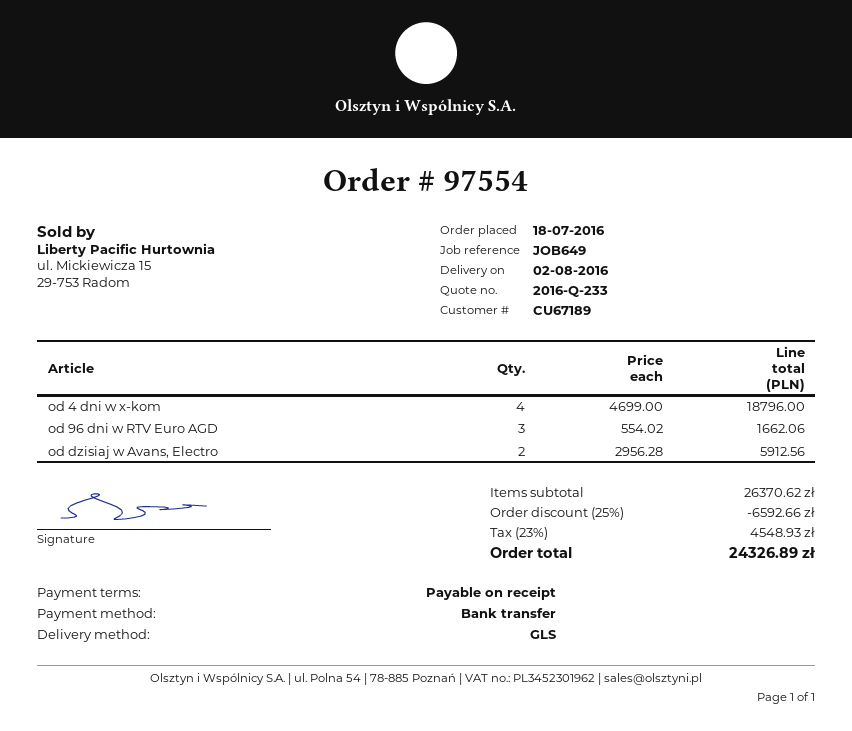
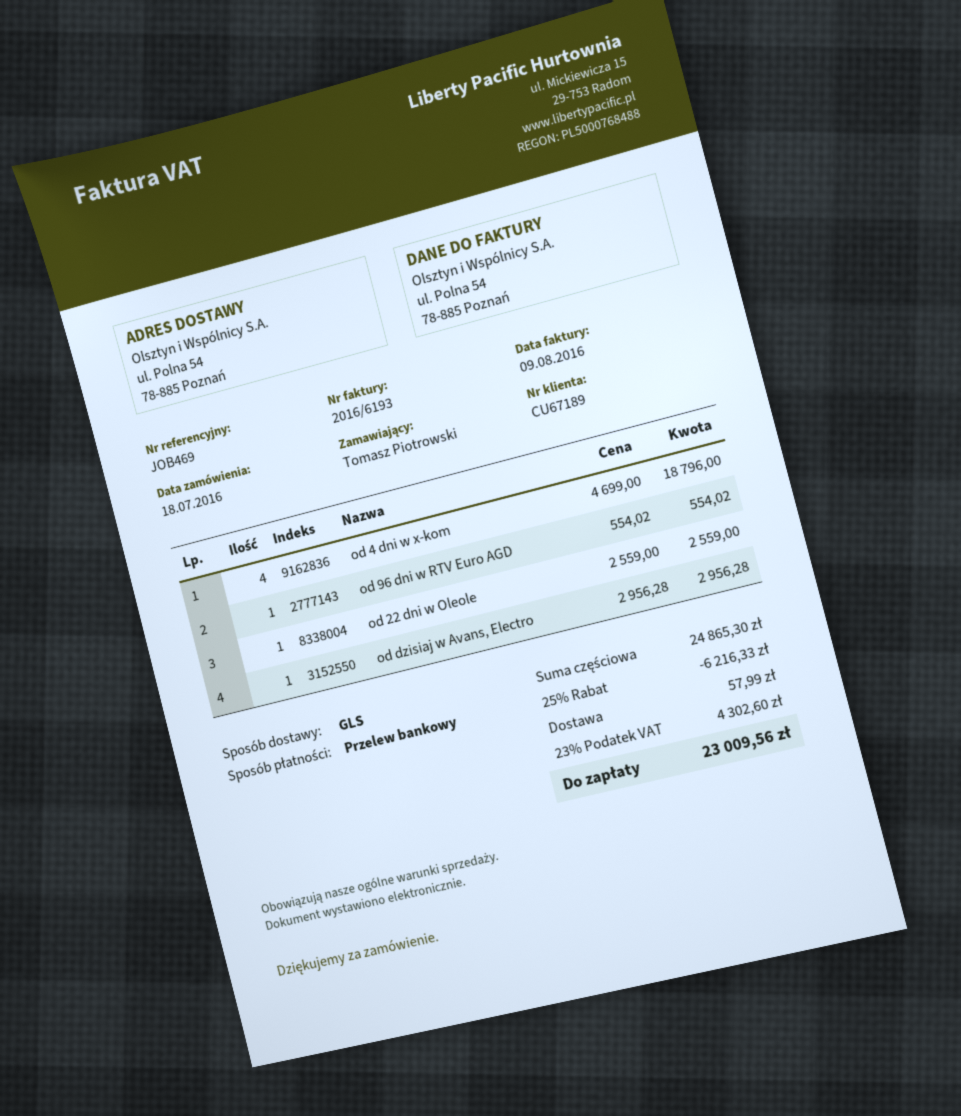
reference: JOB649 -> JOB469
od 96 dni w RTV Euro AGD: 3 x 554.02 = 1662.06 -> 1 x 554.02 = 554.02
od dzisiaj w Avans, Electro: 2 x 2956.28 = 5912.56 -> 1 x 2956.28 = 2956.28
od 22 dni w Oleole: none -> 1 x 2559.00 = 2559.00
subtotal: 26370.62 -> 24865.30
discount: 25% = 6592.66 -> 25% = 6216.33
shipping: none -> 57.99
tax: 23% = 4548.93 -> 23% = 4302.60
total: 24326.89 -> 23009.56

